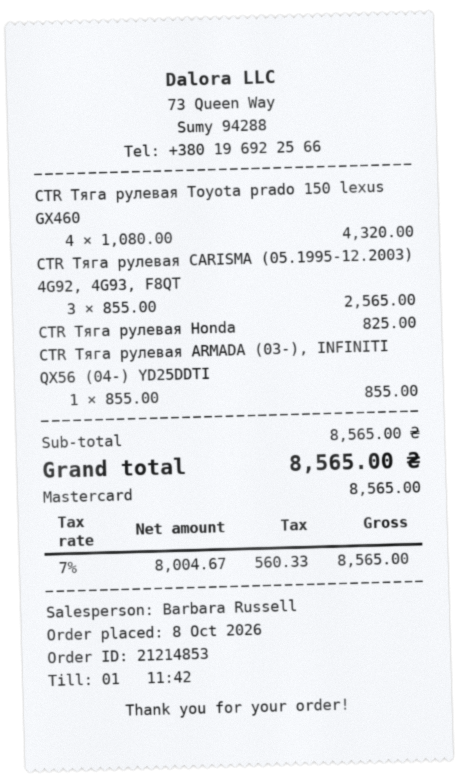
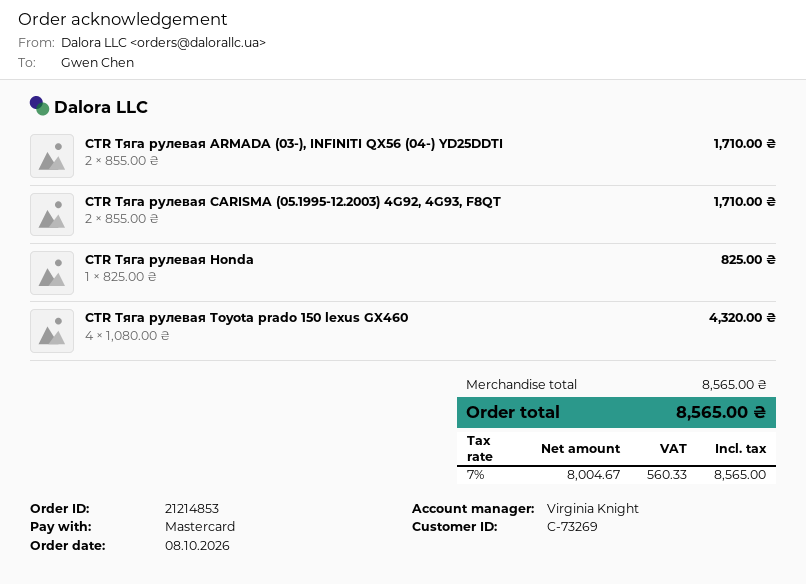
sales rep: Barbara Russell -> Virginia Knight
CTR Тяга рулевая CARISMA (05.1995-12.2003) 4G92, 4G93, F8QT: 3 x 855.00 = 2565.00 -> 2 x 855.00 = 1710.00
CTR Тяга рулевая ARMADA (03-), INFINITI QX56 (04-) YD25DDTI: 1 x 855.00 = 855.00 -> 2 x 855.00 = 1710.00

